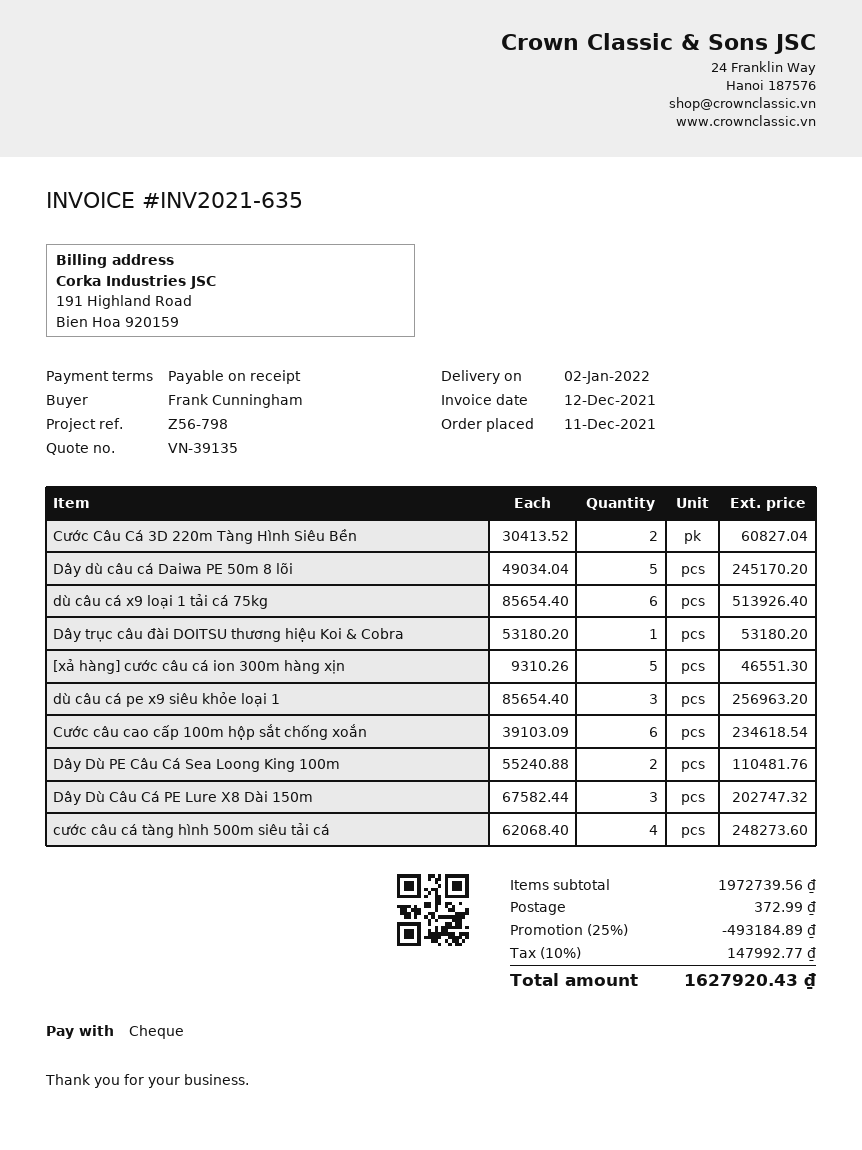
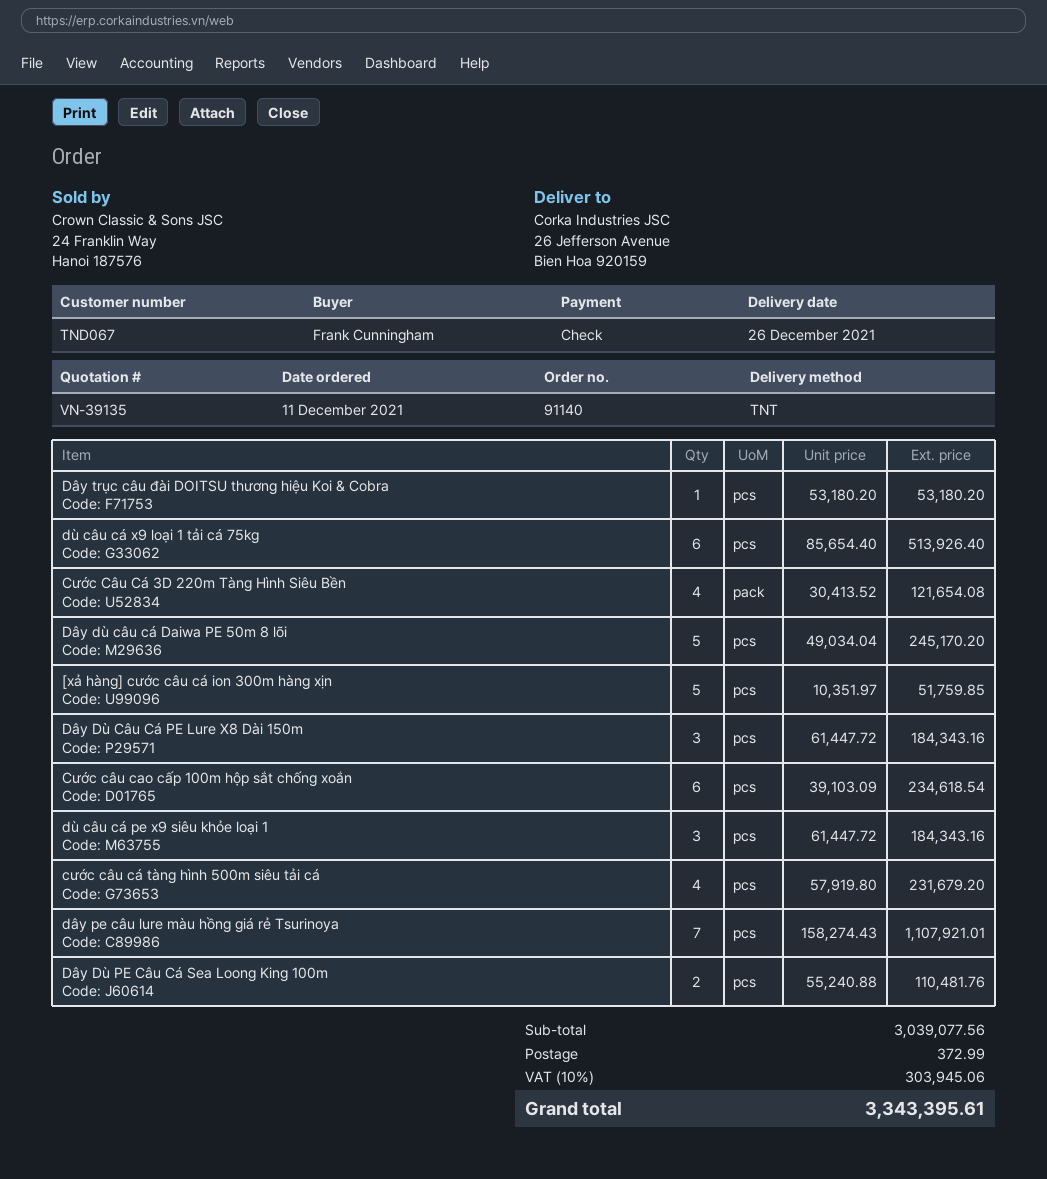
delivery date: 2022-01-02 -> 2021-12-26
Cước Câu Cá 3D 220m Tàng Hình Siêu Bền: 2 x 30413.52 = 60827.04 -> 4 x 30413.52 = 121654.08
[xả hàng] cước câu cá ion 300m hàng xịn: 5 x 9310.26 = 46551.30 -> 5 x 10351.97 = 51759.85
dù câu cá pe x9 siêu khỏe loại 1: 3 x 85654.40 = 256963.20 -> 3 x 61447.72 = 184343.16
Dây Dù Câu Cá PE Lure X8 Dài 150m: 3 x 67582.44 = 202747.32 -> 3 x 61447.72 = 184343.16
cước câu cá tàng hình 500m siêu tải cá: 4 x 62068.40 = 248273.60 -> 4 x 57919.80 = 231679.20
dây pe câu lure màu hồng giá rẻ Tsurinoya: none -> 7 x 158274.43 = 1107921.01
subtotal: 1972739.56 -> 3039077.56
discount: 25% = 493184.89 -> none
tax: 10% = 147992.77 -> 10% = 303945.06
total: 1627920.43 -> 3343395.61

